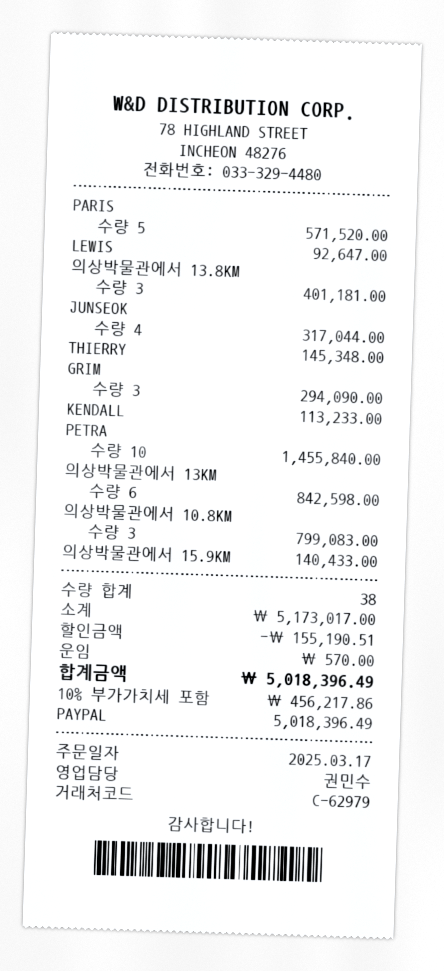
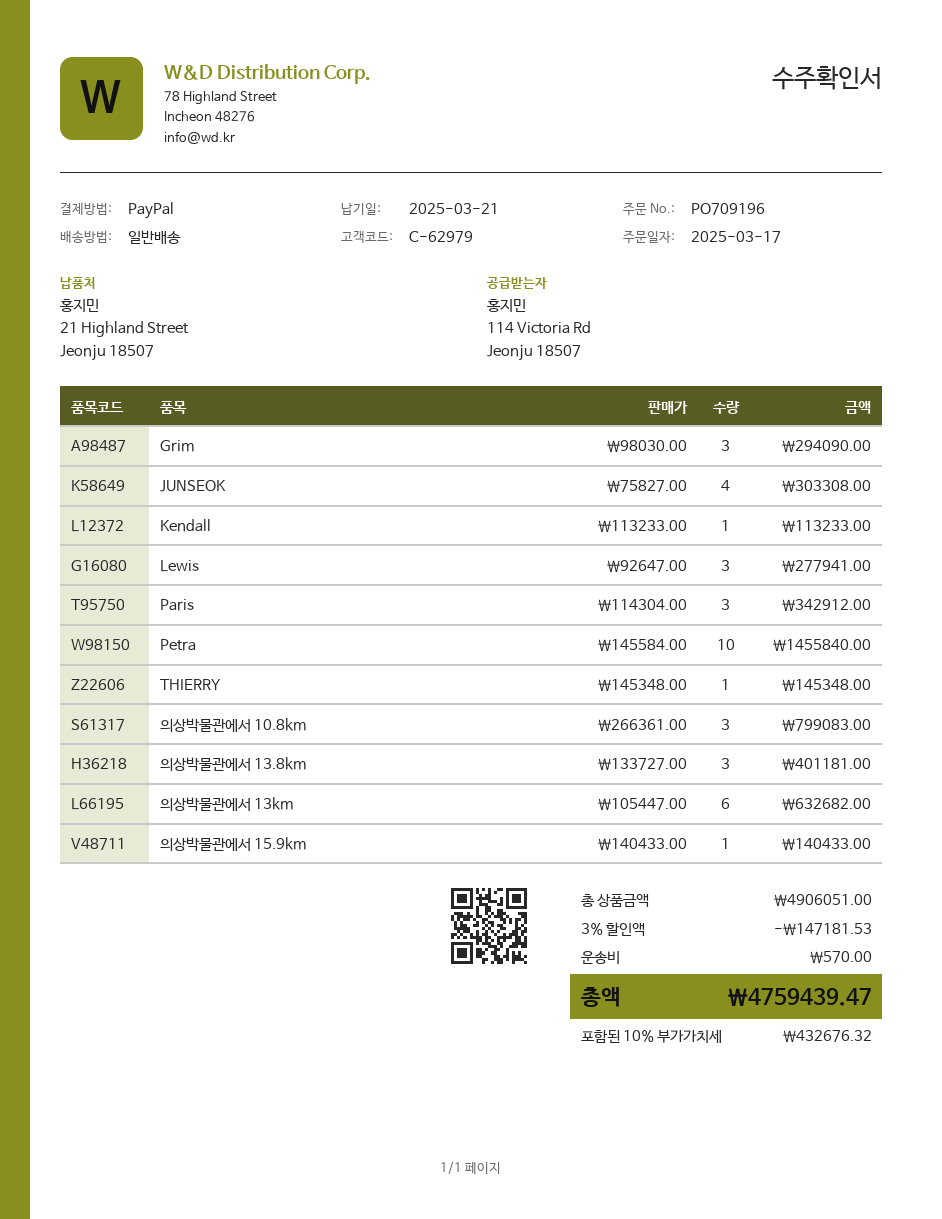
PARIS: 5 for 571520.00 -> 3 for 342912.00
LEWIS: 1 for 92647.00 -> 3 for 277941.00
JUNSEOK: 4 for 317044.00 -> 4 for 303308.00
의상박물관에서 13KM: 6 for 842598.00 -> 6 for 632682.00
subtotal: 5173017.00 -> 4906051.00
discount: 155190.51 -> 147181.53
tax: 10% = 456217.86 -> 10% = 432676.32
total: 5018396.49 -> 4759439.47

